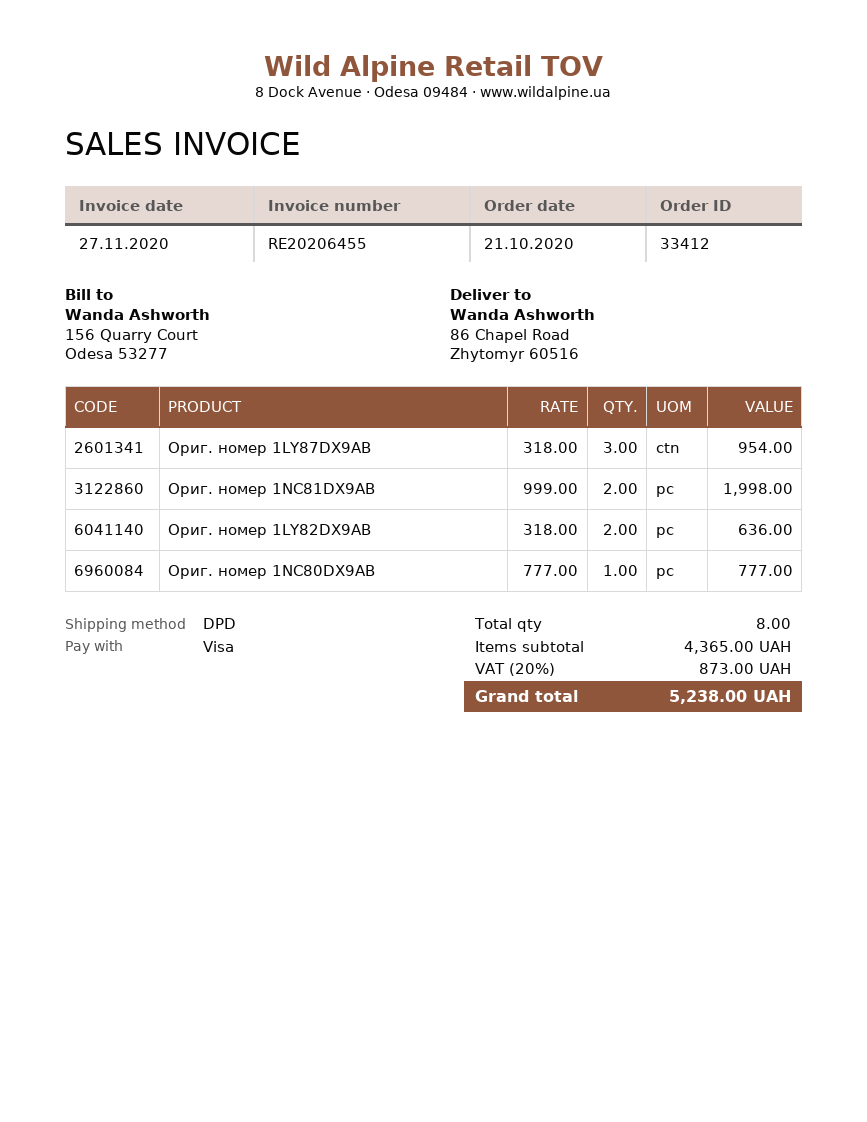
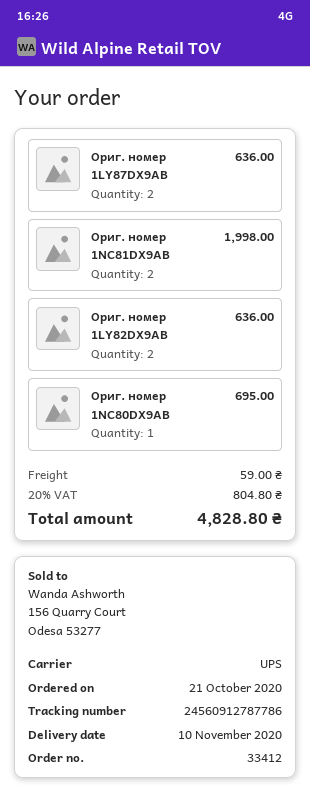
shipping method: DPD -> UPS
Ориг. номер 1LY87DX9AB: 3 for 954.00 -> 2 for 636.00
Ориг. номер 1NC80DX9AB: 1 for 777.00 -> 1 for 695.00
shipping: none -> 59.00
tax: 20% = 873.00 -> 20% = 804.80
total: 5238.00 -> 4828.80

